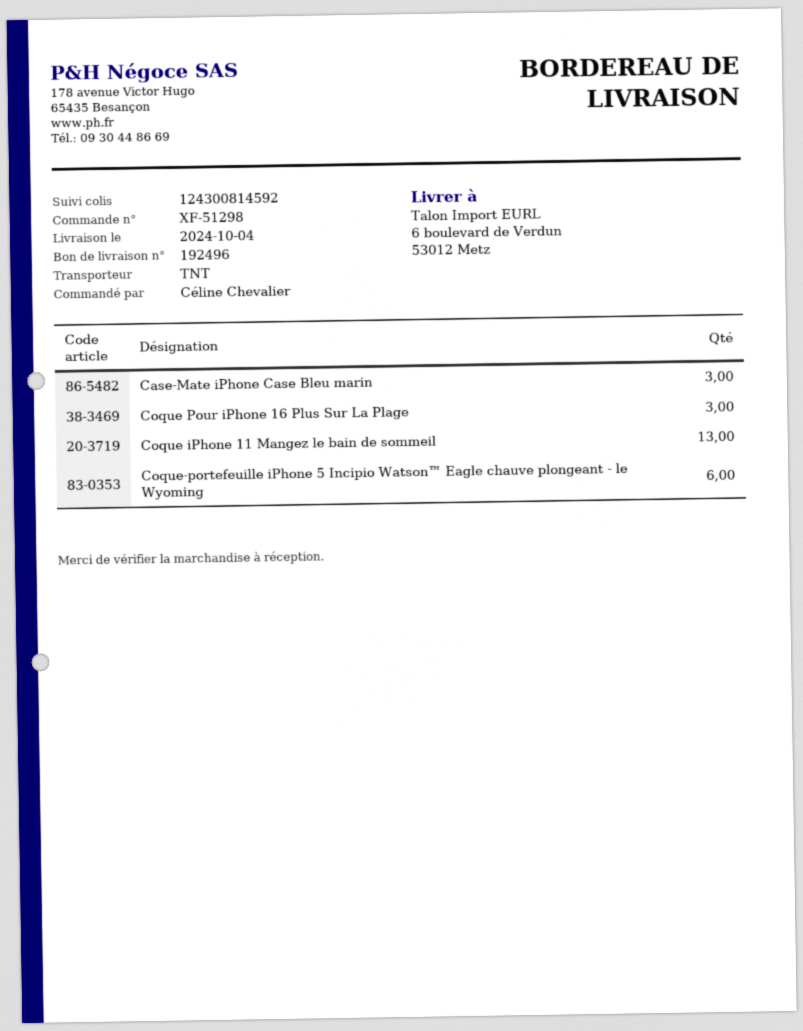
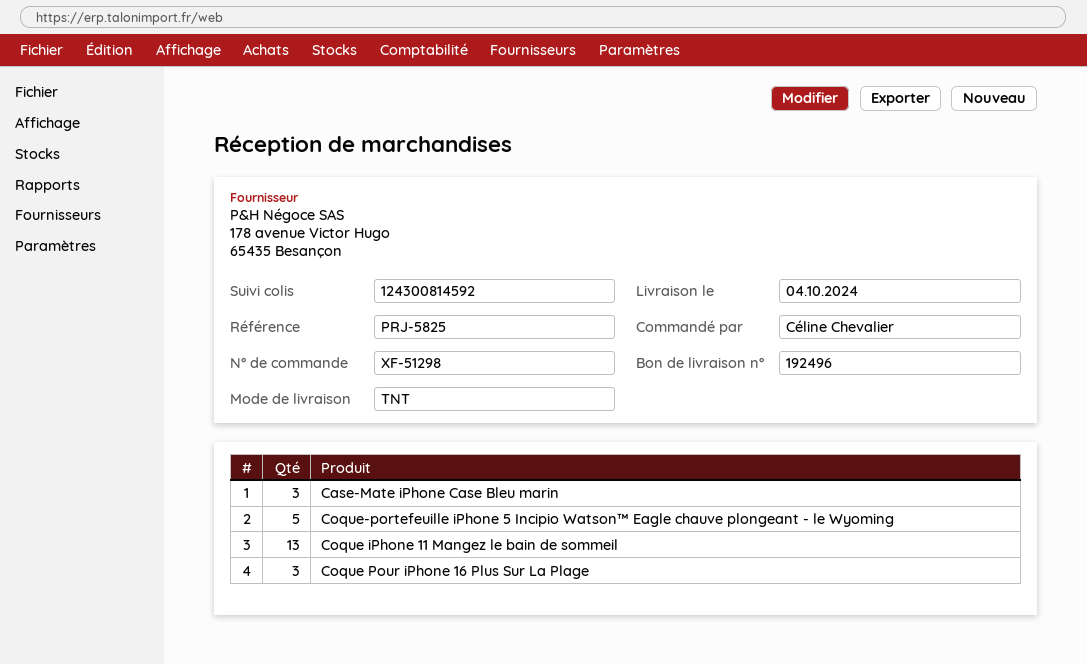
Coque-portefeuille iPhone 5 Incipio Watson™ Eagle chauve plongeant - le Wyoming: 6 -> 5

